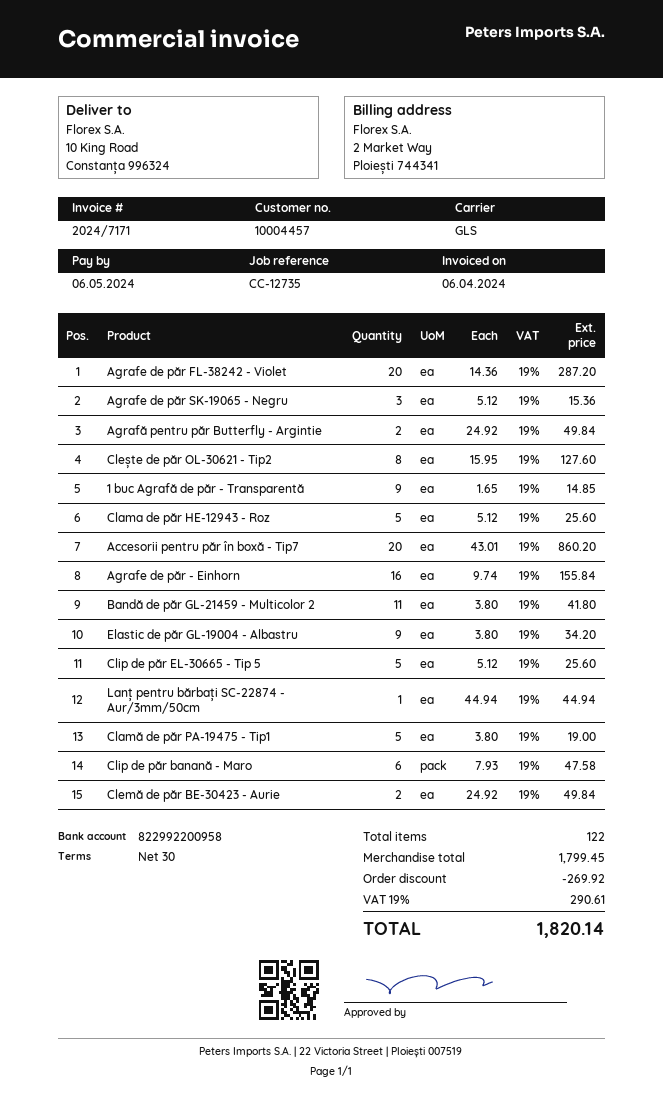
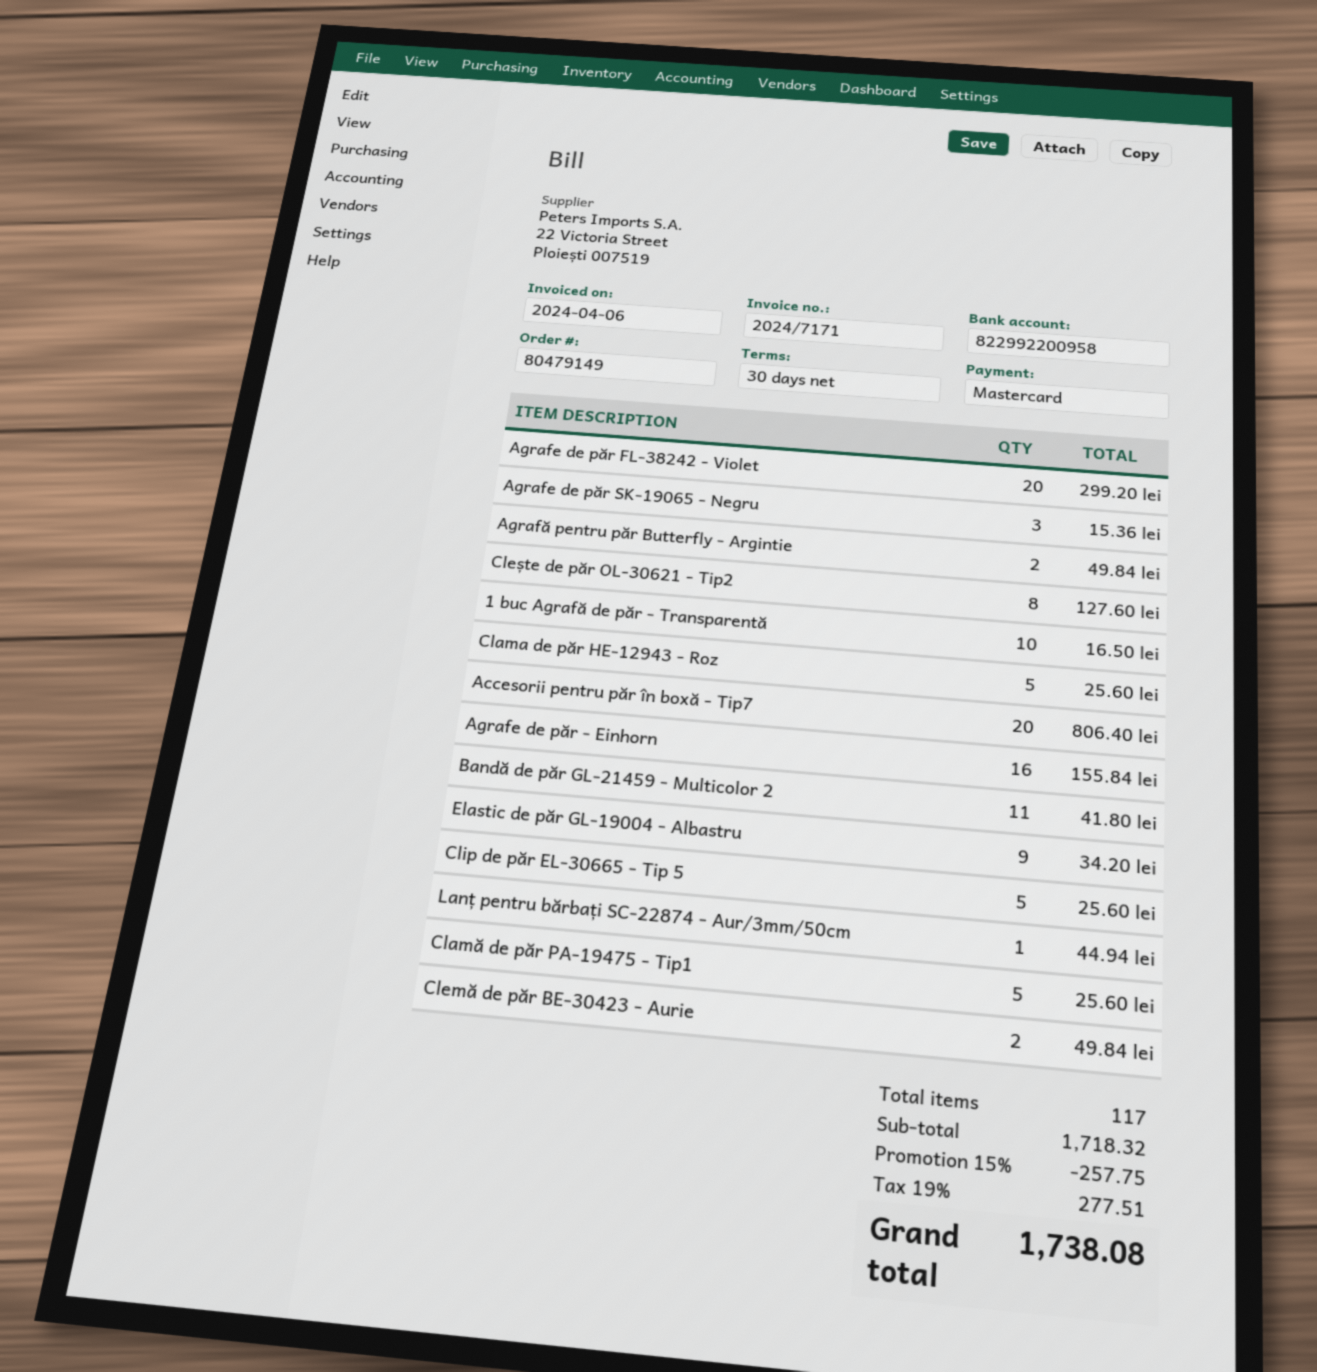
Agrafe de păr FL-38242 - Violet: 20 for 287.20 -> 20 for 299.20
1 buc Agrafă de păr - Transparentă: 9 for 14.85 -> 10 for 16.50
Accesorii pentru păr în boxă - Tip7: 20 for 860.20 -> 20 for 806.40
Clamă de păr PA-19475 - Tip1: 5 for 19.00 -> 5 for 25.60
Clip de păr banană - Maro: 6 for 47.58 -> none
total quantity: 122 -> 117
subtotal: 1799.45 -> 1718.32
discount: 269.92 -> 257.75
tax: 19% = 290.61 -> 19% = 277.51
total: 1820.14 -> 1738.08

